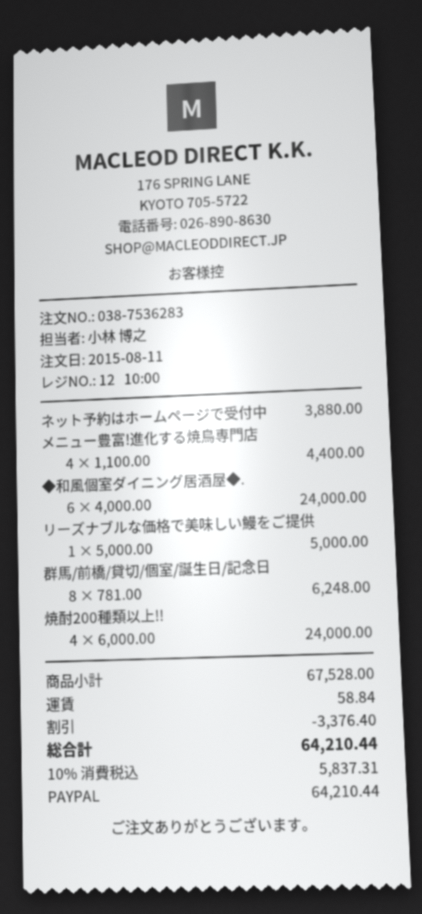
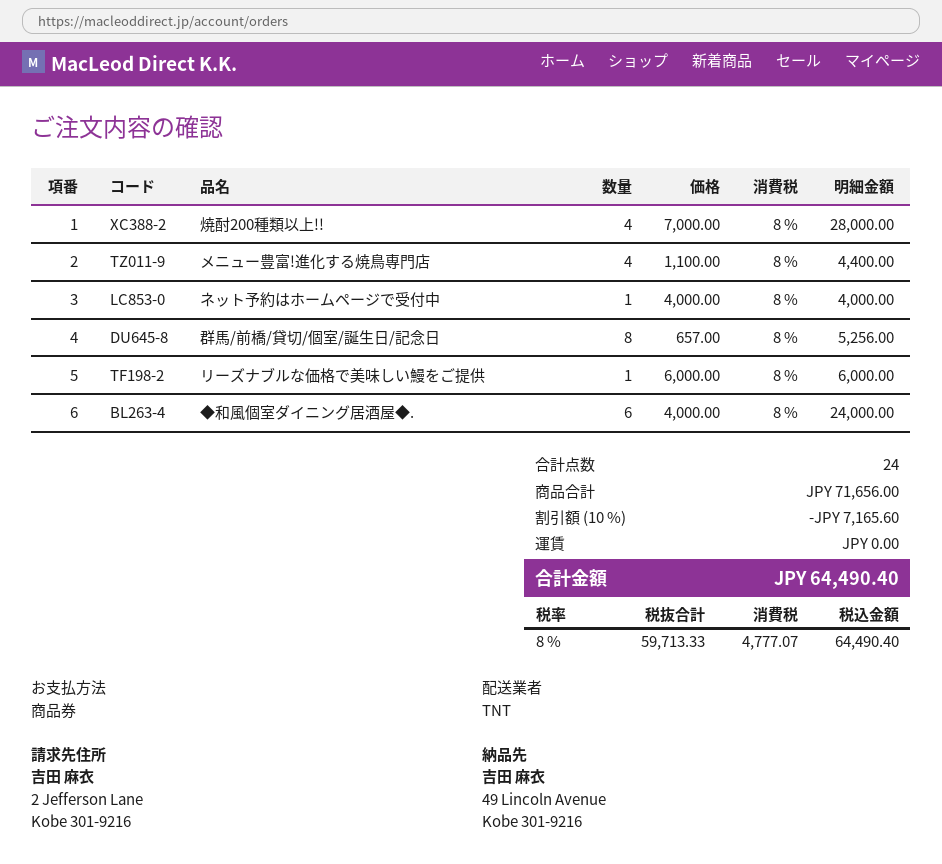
payment method: PayPal -> gift card
ネット予約はホームページで受付中: 1 x 3880.00 = 3880.00 -> 1 x 4000.00 = 4000.00
リーズナブルな価格で美味しい鰻をご提供: 1 x 5000.00 = 5000.00 -> 1 x 6000.00 = 6000.00
群馬/前橋/貸切/個室/誕生日/記念日: 8 x 781.00 = 6248.00 -> 8 x 657.00 = 5256.00
焼酎200種類以上!!: 4 x 6000.00 = 24000.00 -> 4 x 7000.00 = 28000.00
subtotal: 67528.00 -> 71656.00
discount: 3376.40 -> 7165.60
shipping: 58.84 -> 0.00
tax: 10% = 5837.31 -> 8% = 4777.07
total: 64210.44 -> 64490.40

